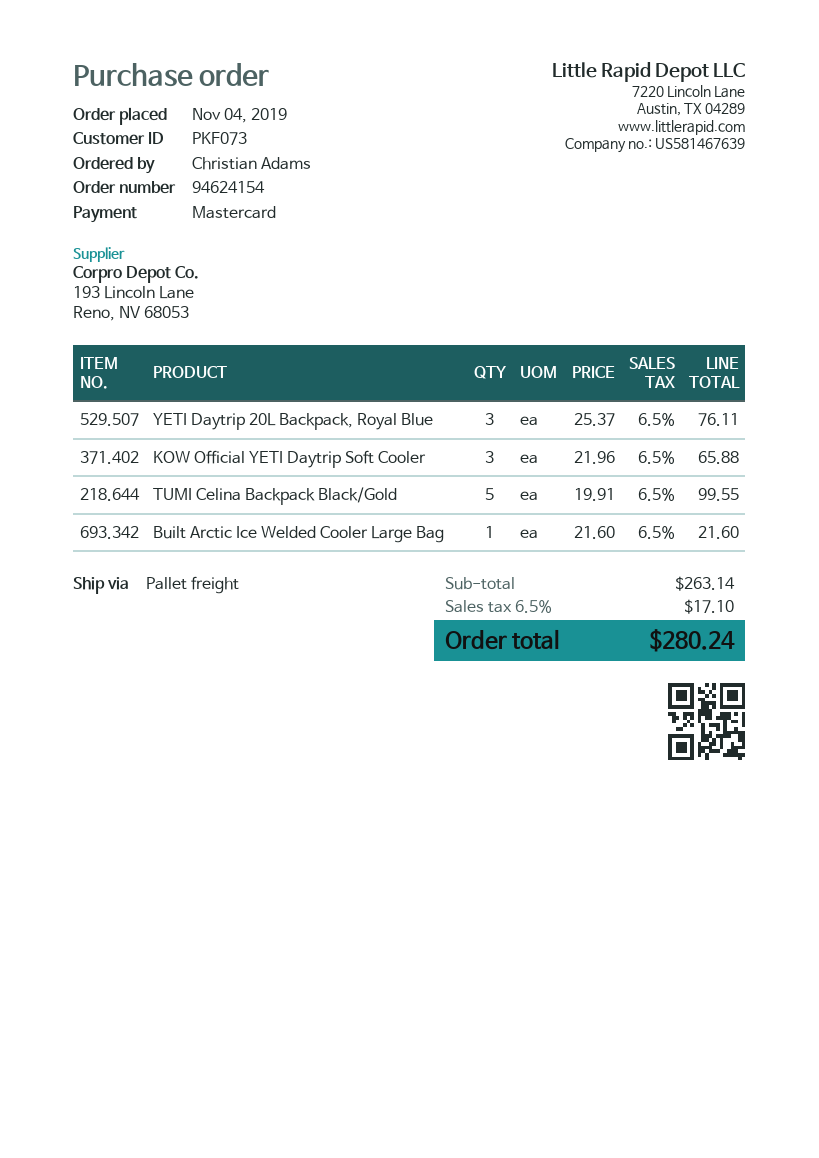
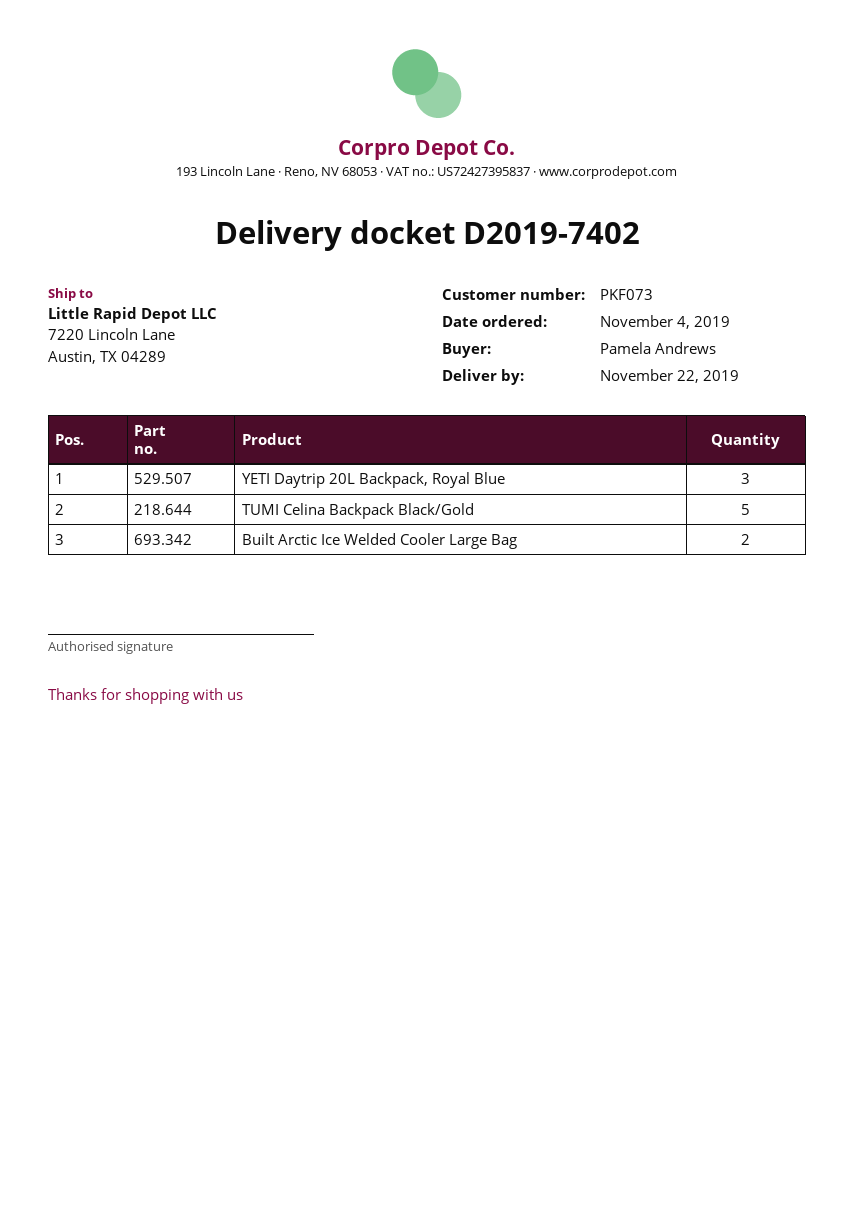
ordered by: Christian Adams -> Pamela Andrews
KOW Official YETI Daytrip Soft Cooler: 3 -> none
Built Arctic Ice Welded Cooler Large Bag: 1 -> 2

